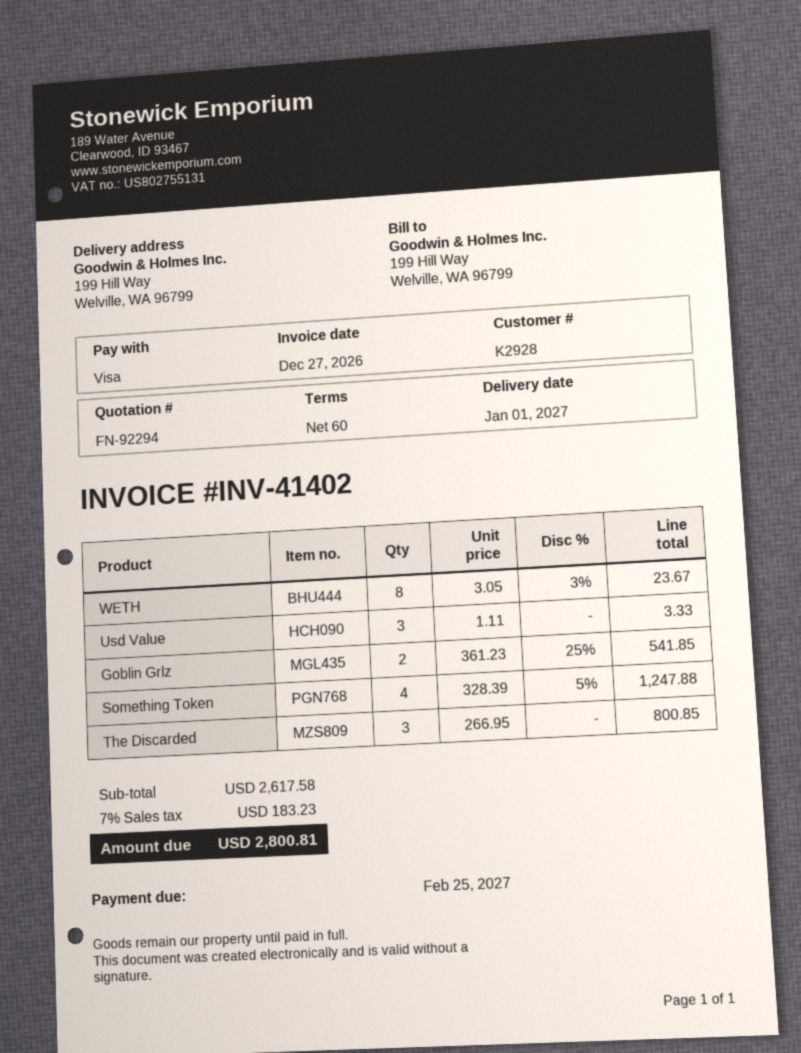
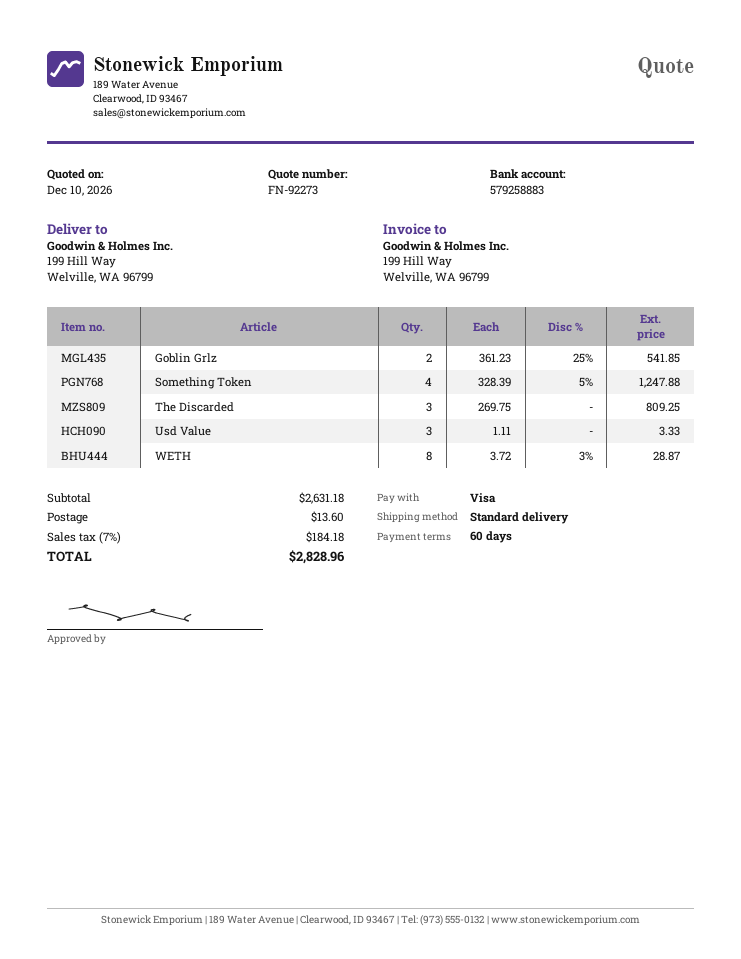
quote number: FN-92294 -> FN-92273
WETH: 8 x 3.05 - 3% = 23.67 -> 8 x 3.72 - 3% = 28.87
The Discarded: 3 x 266.95 = 800.85 -> 3 x 269.75 = 809.25
subtotal: 2617.58 -> 2631.18
shipping: none -> 13.60
tax: 7% = 183.23 -> 7% = 184.18
total: 2800.81 -> 2828.96

